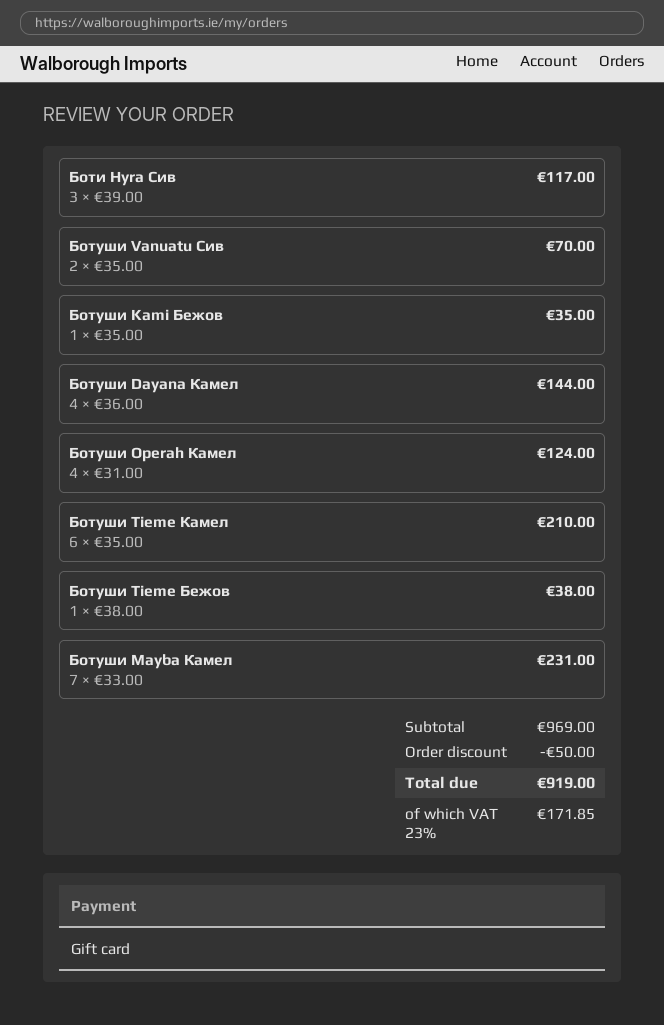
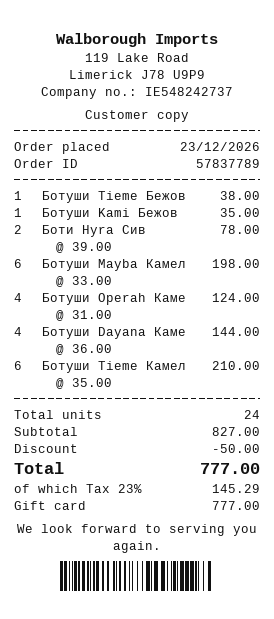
Боти Hyra Сив: 3 x 39.00 = 117.00 -> 2 x 39.00 = 78.00
Ботуши Vanuatu Сив: 2 x 35.00 = 70.00 -> none
Ботуши Mayba Камел: 7 x 33.00 = 231.00 -> 6 x 33.00 = 198.00
subtotal: 969.00 -> 827.00
tax: 23% = 171.85 -> 23% = 145.29
total: 919.00 -> 777.00

